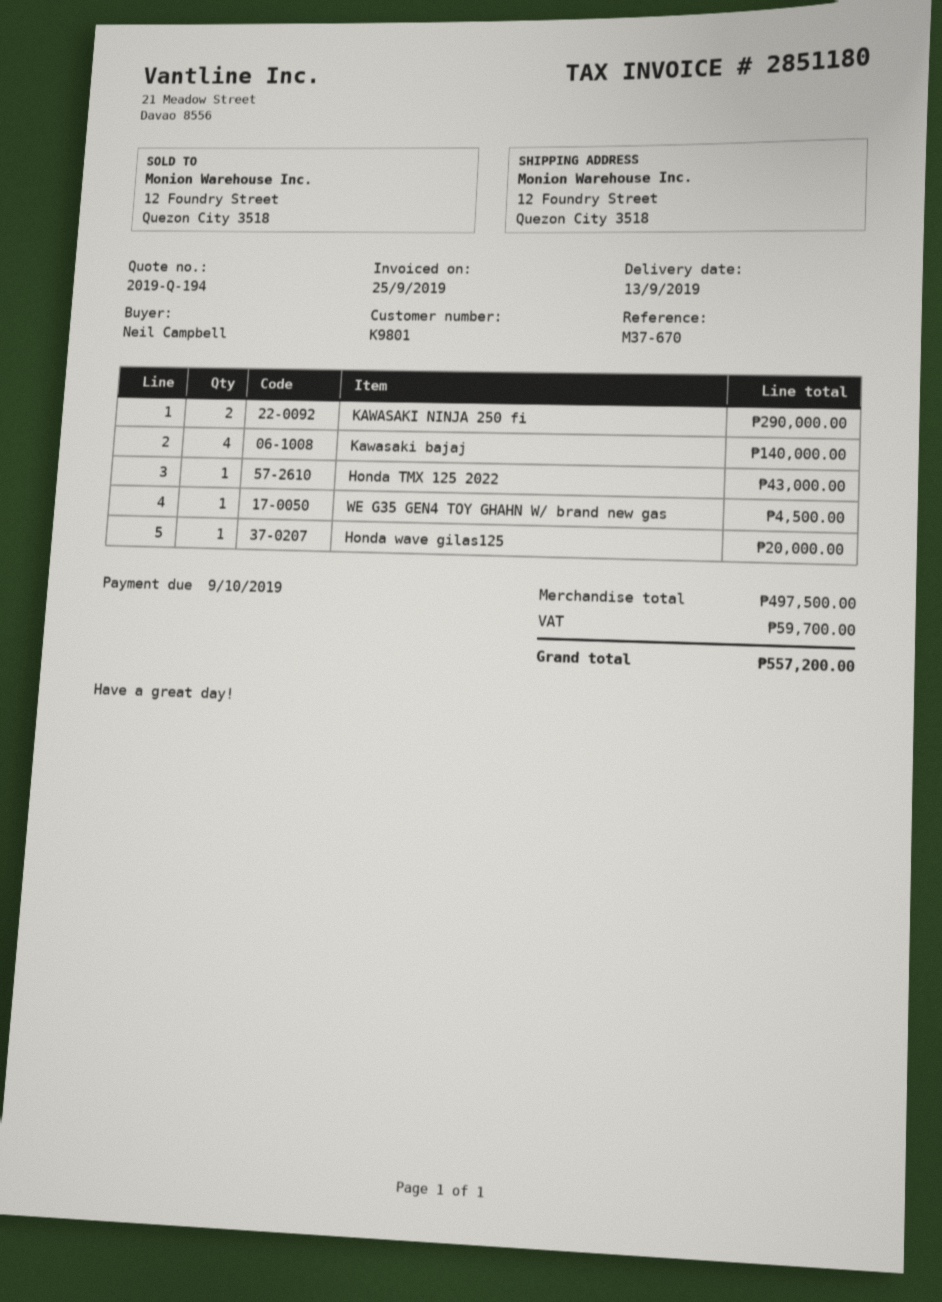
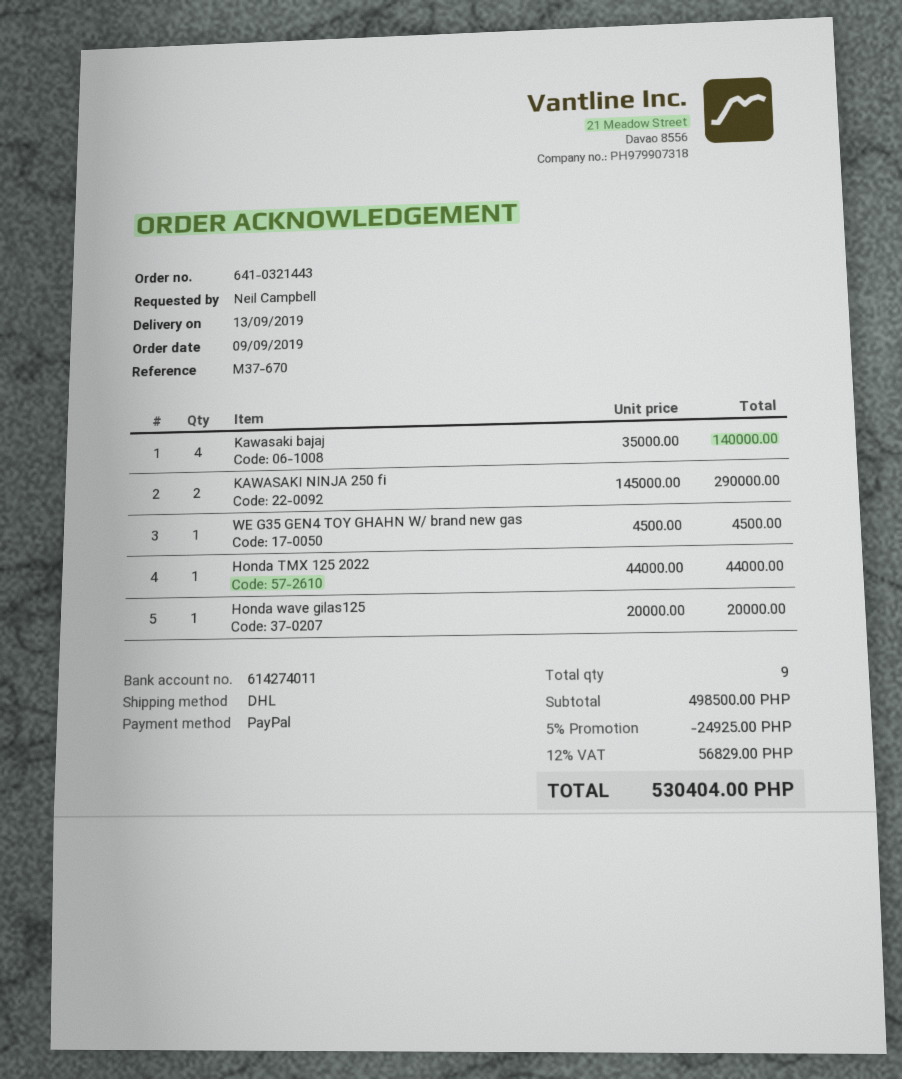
Honda TMX 125 2022: 1 for 43000.00 -> 1 for 44000.00
subtotal: 497500.00 -> 498500.00
discount: none -> 5% = 24925.00
tax: 59700.00 -> 56829.00
total: 557200.00 -> 530404.00

